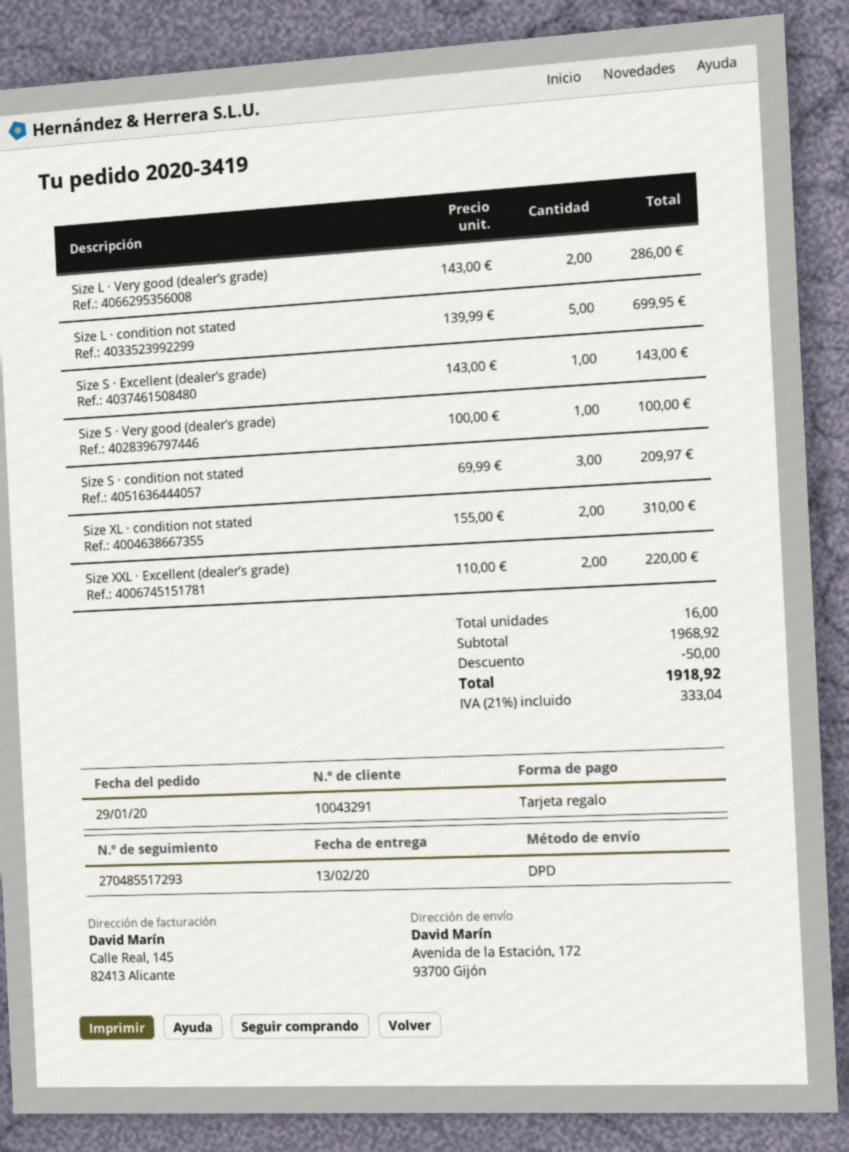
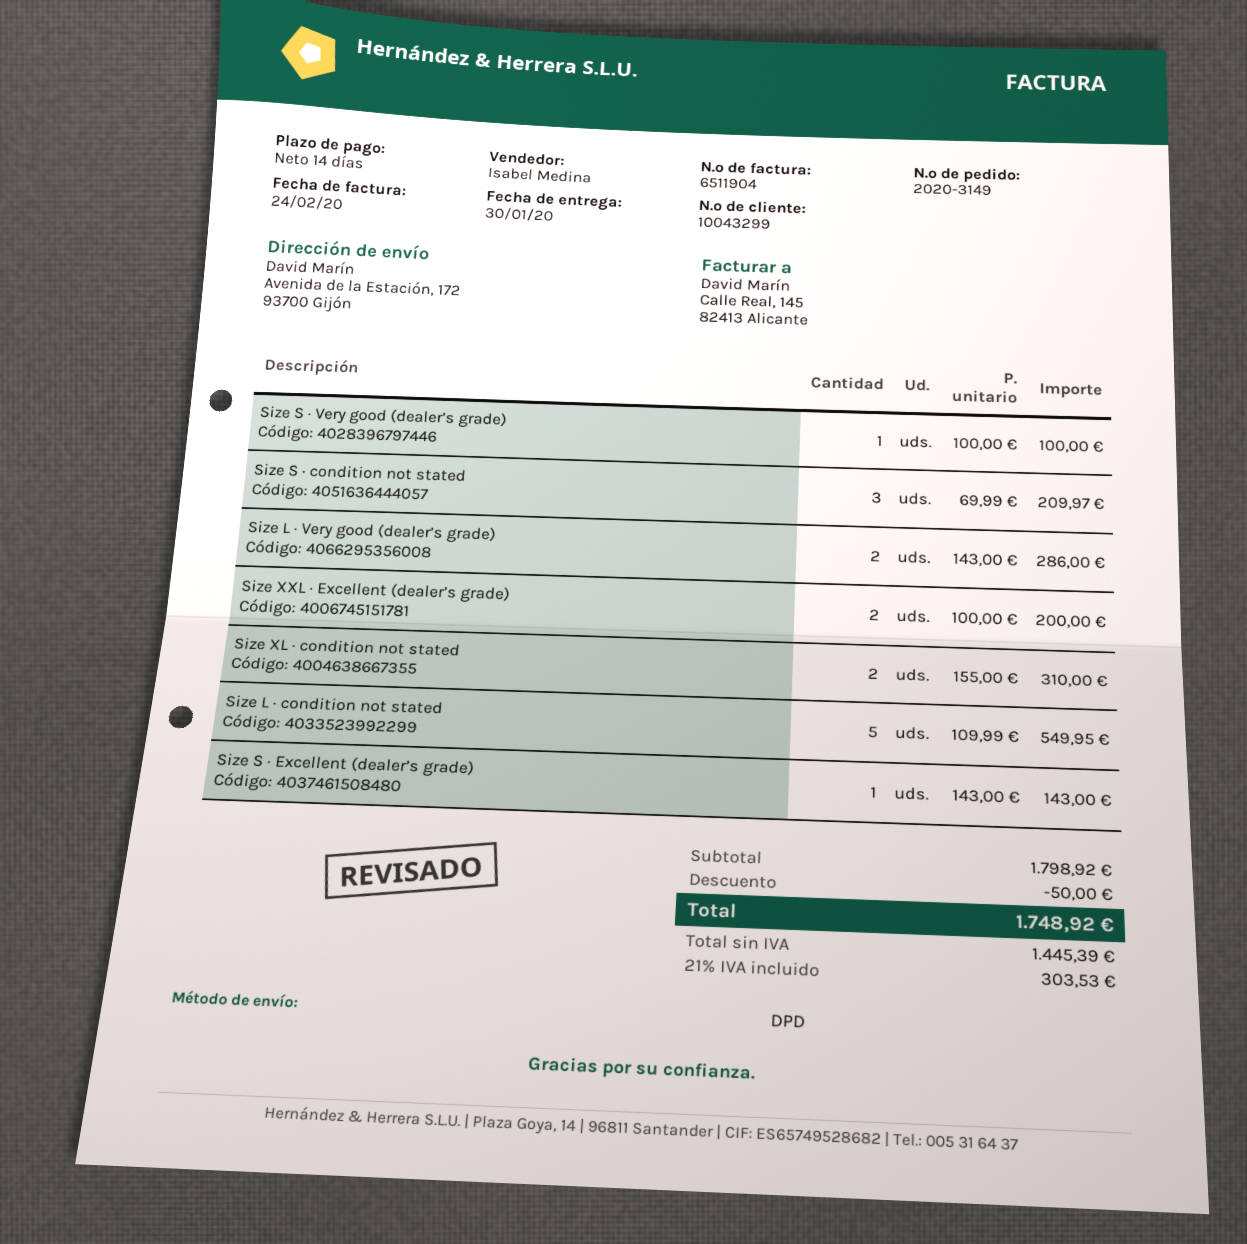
order number: 2020-3419 -> 2020-3149
delivery date: 2020-02-13 -> 2020-01-30
customer number: 10043291 -> 10043299
Size L · condition not stated: 5 x 139.99 = 699.95 -> 5 x 109.99 = 549.95
Size XXL · Excellent (dealer’s grade): 2 x 110.00 = 220.00 -> 2 x 100.00 = 200.00
subtotal: 1968.92 -> 1798.92
tax: 21% = 333.04 -> 21% = 303.53
total: 1918.92 -> 1748.92

